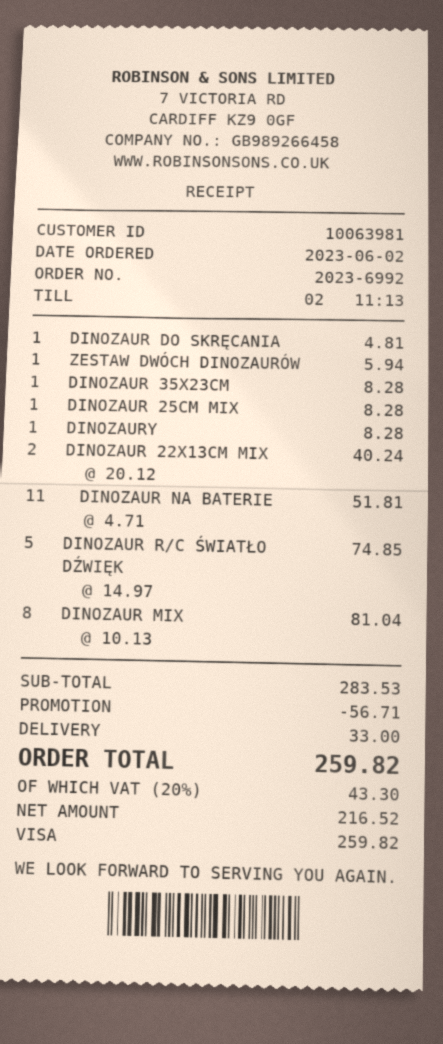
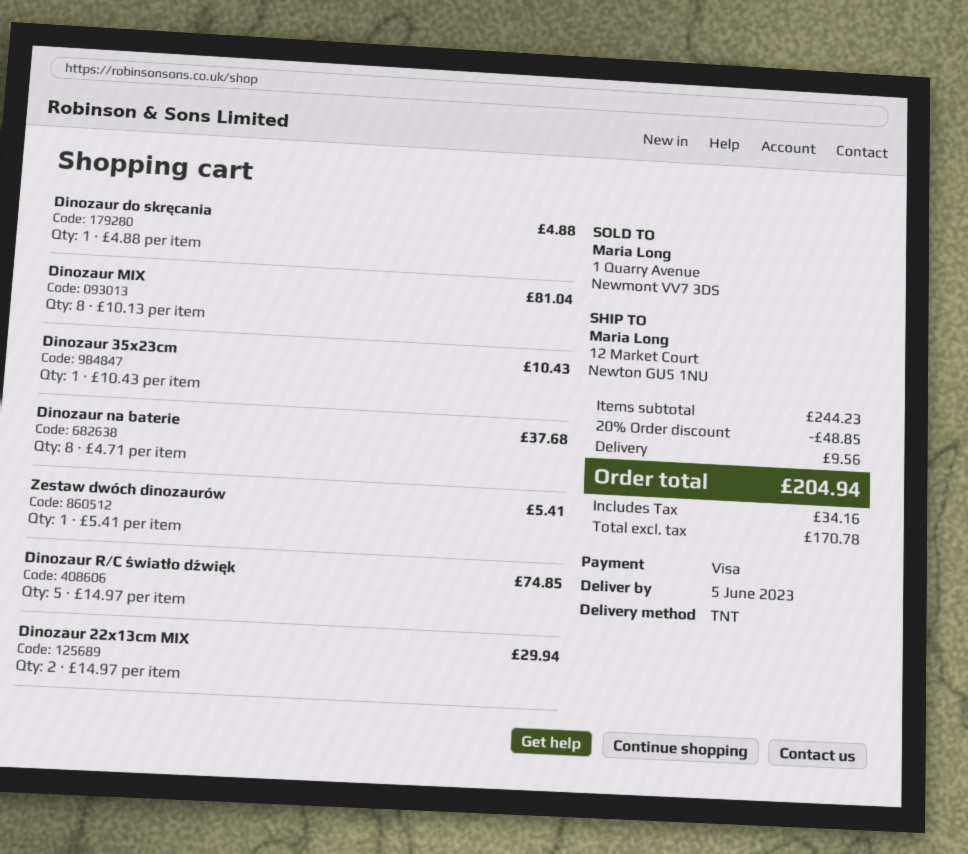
DINOZAUR DO SKRĘCANIA: 1 x 4.81 = 4.81 -> 1 x 4.88 = 4.88
ZESTAW DWÓCH DINOZAURÓW: 1 x 5.94 = 5.94 -> 1 x 5.41 = 5.41
DINOZAUR 35X23CM: 1 x 8.28 = 8.28 -> 1 x 10.43 = 10.43
DINOZAUR 25CM MIX: 1 x 8.28 = 8.28 -> none
DINOZAURY: 1 x 8.28 = 8.28 -> none
DINOZAUR 22X13CM MIX: 2 x 20.12 = 40.24 -> 2 x 14.97 = 29.94
DINOZAUR NA BATERIE: 11 x 4.71 = 51.81 -> 8 x 4.71 = 37.68
subtotal: 283.53 -> 244.23
discount: 56.71 -> 48.85
shipping: 33.00 -> 9.56
net: 216.52 -> 170.78
tax: 43.30 -> 34.16
total: 259.82 -> 204.94

